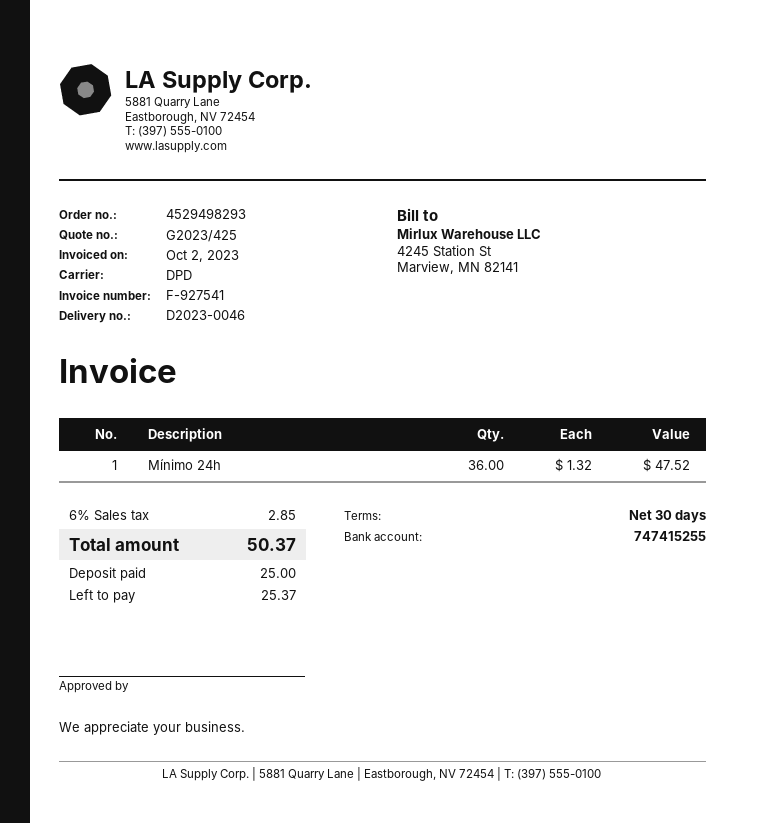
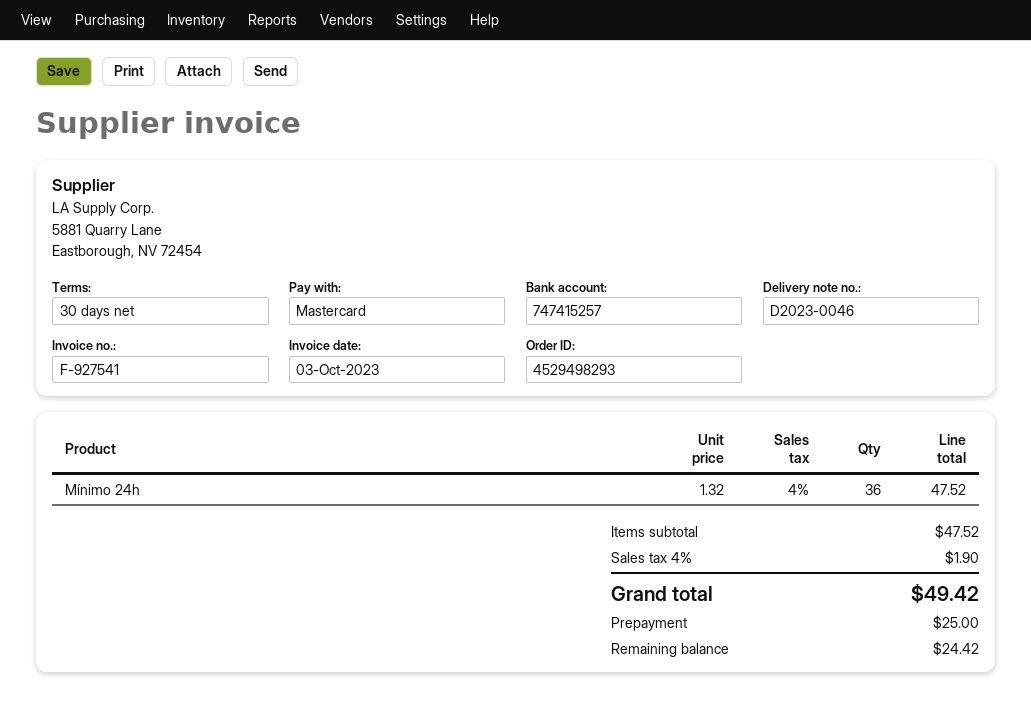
invoice date: 2023-10-02 -> 2023-10-03
bank account: 747415255 -> 747415257
tax: 6% = 2.85 -> 4% = 1.90
total: 50.37 -> 49.42
balance: 25.37 -> 24.42

